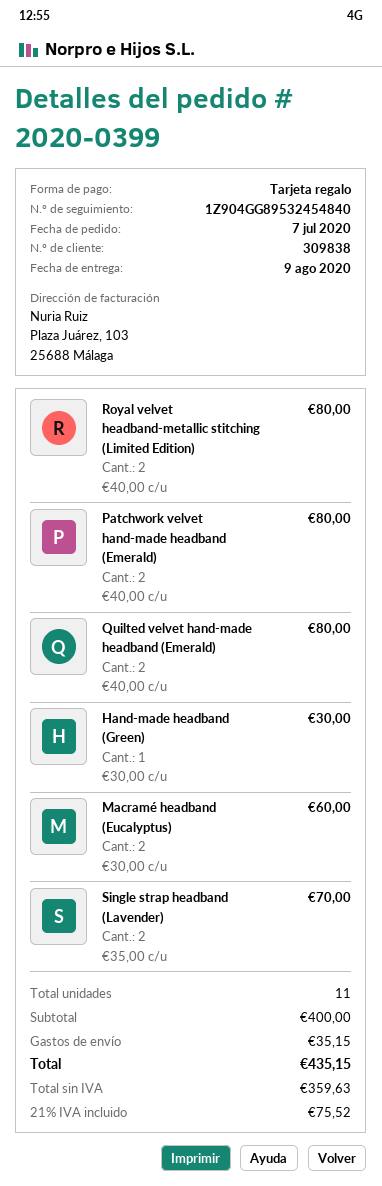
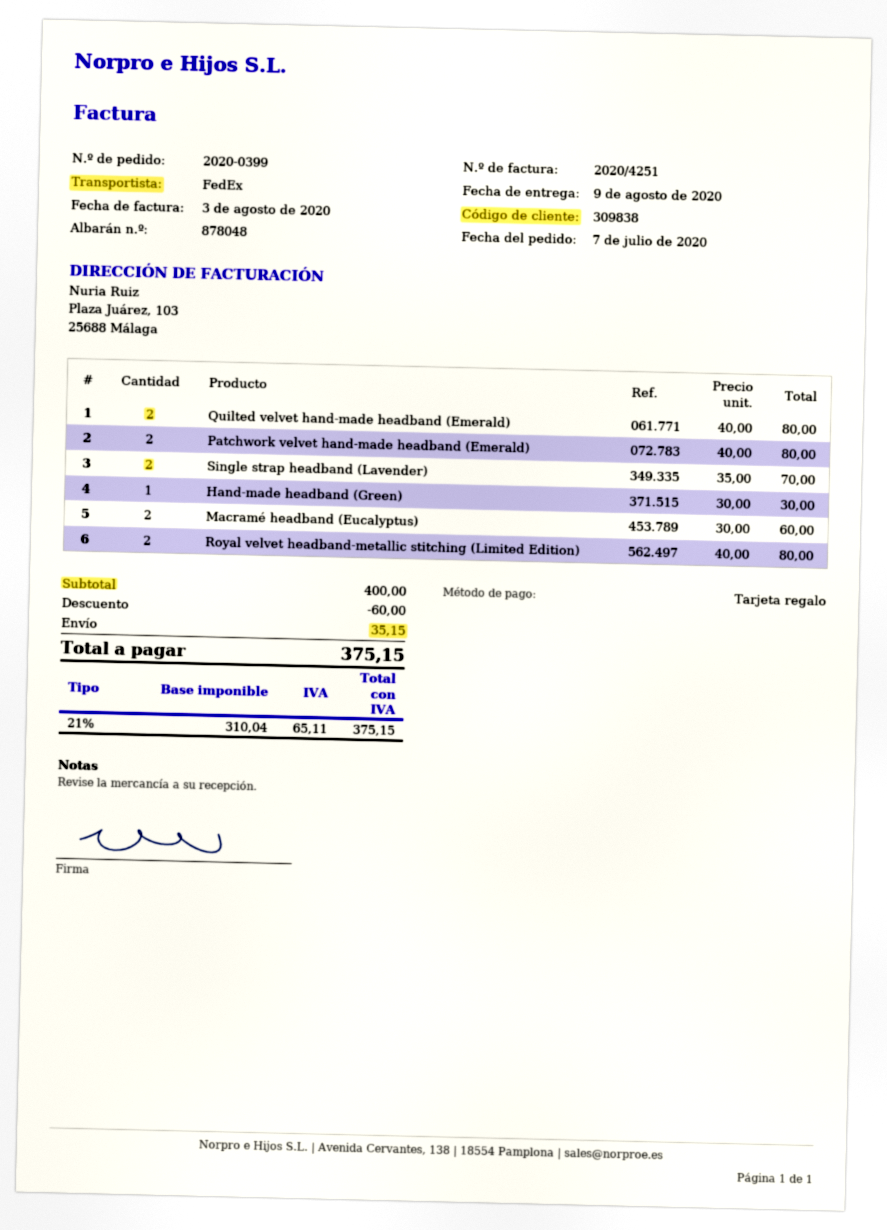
discount: none -> 60.00
net: 359.63 -> 310.04
tax: 21% = 75.52 -> 21% = 65.11
total: 435.15 -> 375.15

